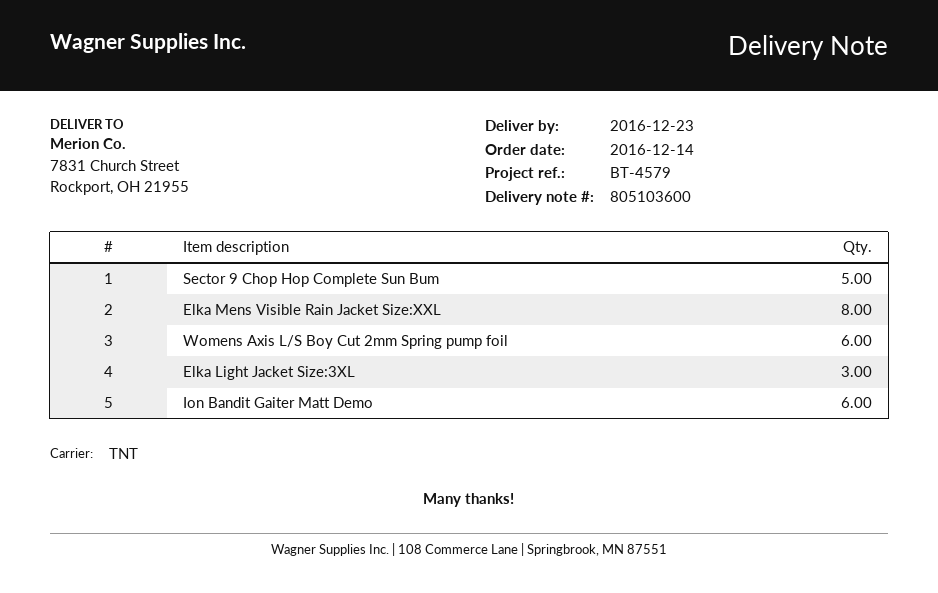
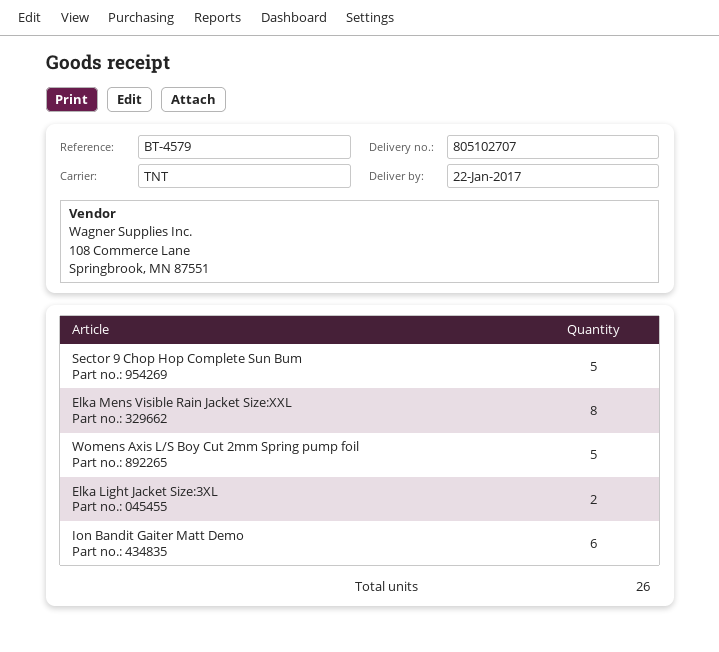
delivery note number: 805103600 -> 805102707
delivery date: 2016-12-23 -> 2017-01-22
Womens Axis L/S Boy Cut 2mm Spring pump foil: 6 -> 5
Elka Light Jacket Size:3XL: 3 -> 2

